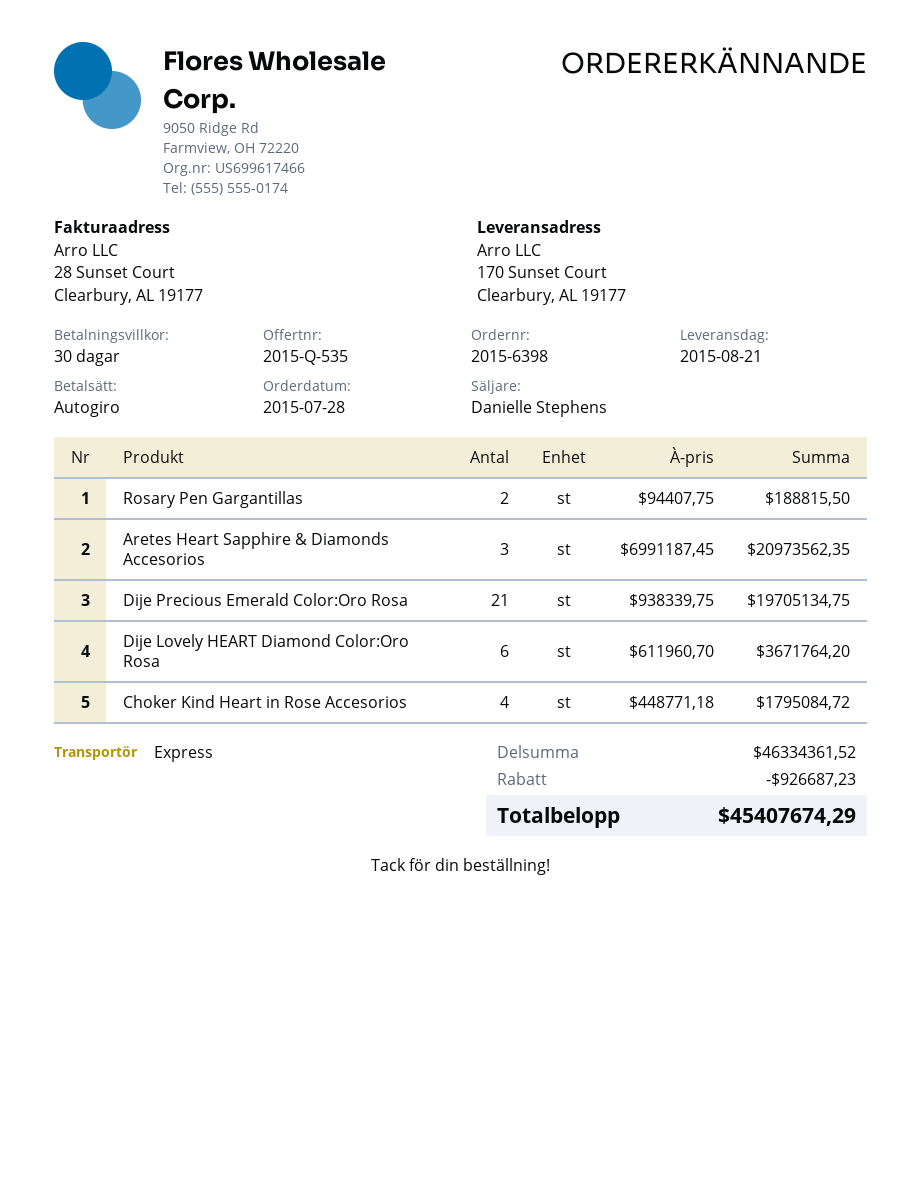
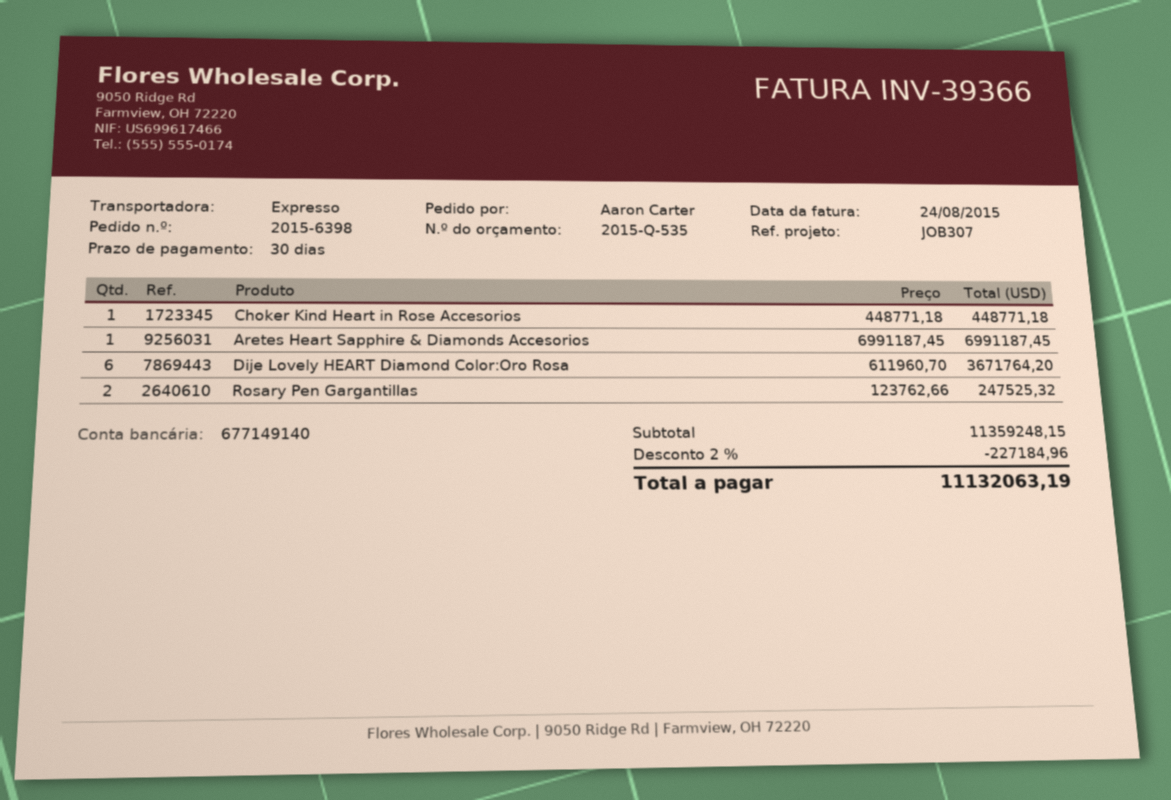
Rosary Pen Gargantillas: 2 x 94407.75 = 188815.50 -> 2 x 123762.66 = 247525.32
Aretes Heart Sapphire & Diamonds Accesorios: 3 x 6991187.45 = 20973562.35 -> 1 x 6991187.45 = 6991187.45
Dije Precious Emerald Color:Oro Rosa: 21 x 938339.75 = 19705134.75 -> none
Choker Kind Heart in Rose Accesorios: 4 x 448771.18 = 1795084.72 -> 1 x 448771.18 = 448771.18
subtotal: 46334361.52 -> 11359248.15
discount: 926687.23 -> 227184.96
total: 45407674.29 -> 11132063.19

